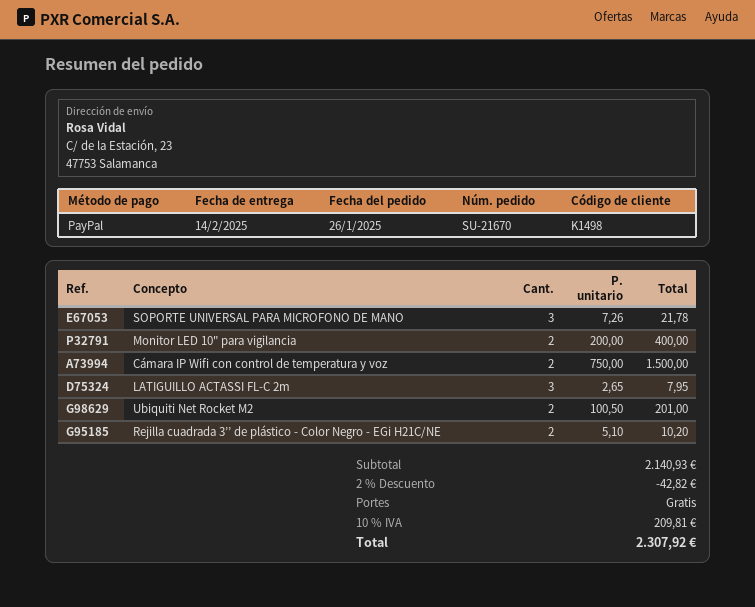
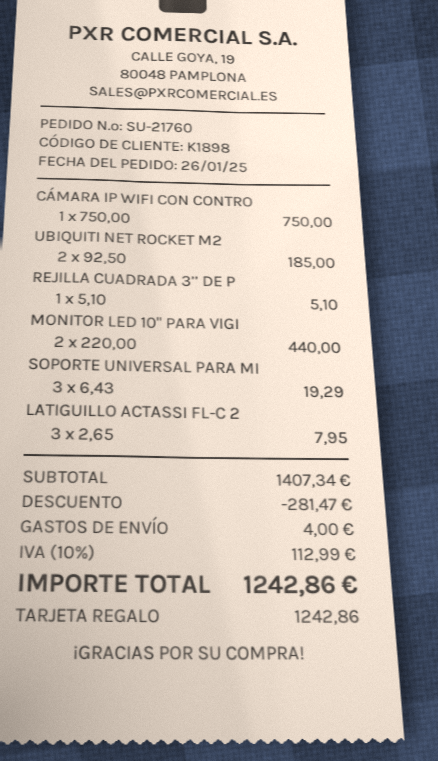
order number: SU-21670 -> SU-21760
customer number: K1498 -> K1898
payment method: PayPal -> gift card
SOPORTE UNIVERSAL PARA MICROFONO DE MANO: 3 x 7.26 = 21.78 -> 3 x 6.43 = 19.29
Monitor LED 10" para vigilancia: 2 x 200.00 = 400.00 -> 2 x 220.00 = 440.00
Cámara IP Wifi con control de temperatura y voz: 2 x 750.00 = 1500.00 -> 1 x 750.00 = 750.00
Ubiquiti Net Rocket M2: 2 x 100.50 = 201.00 -> 2 x 92.50 = 185.00
Rejilla cuadrada 3’’ de plástico - Color Negro - EGi H21C/NE: 2 x 5.10 = 10.20 -> 1 x 5.10 = 5.10
subtotal: 2140.93 -> 1407.34
discount: 42.82 -> 281.47
shipping: 0.00 -> 4.00
tax: 10% = 209.81 -> 10% = 112.99
total: 2307.92 -> 1242.86

